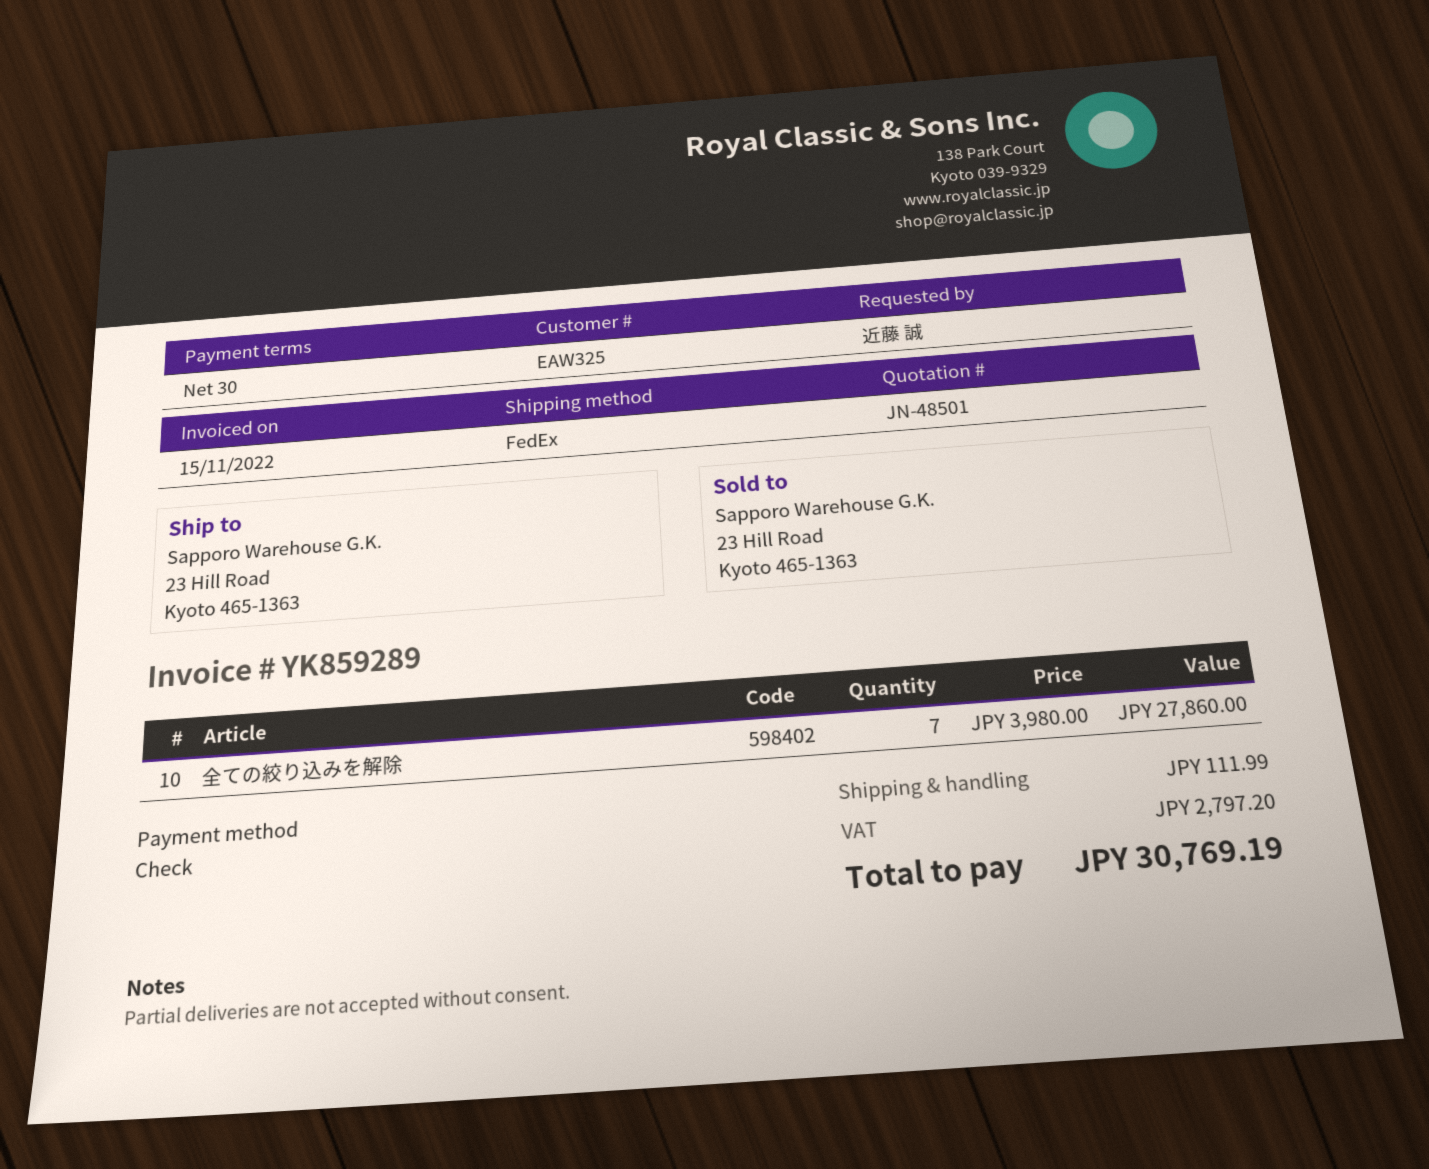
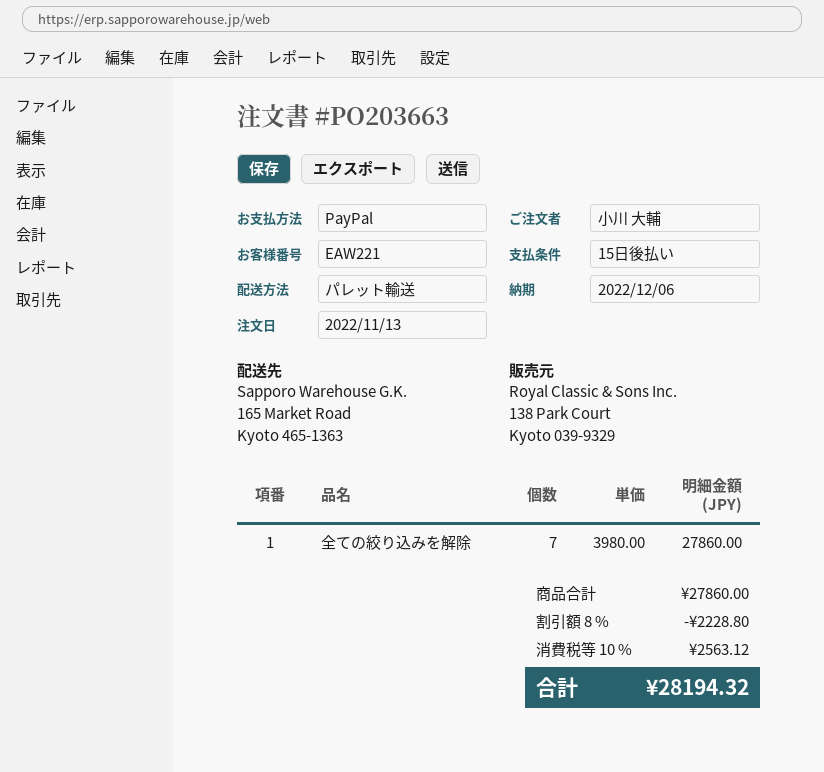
payment terms: 30 days -> 15 days
customer number: EAW325 -> EAW221
ordered by: 近藤 誠 -> 小川 大輔
payment method: cheque -> PayPal
shipping method: FedEx -> pallet freight
ship to: 23 Hill Road, Kyoto 465-1363 -> 165 Market Road, Kyoto 465-1363
discount: none -> 8% = 2228.80
shipping: 111.99 -> none
tax: 2797.20 -> 2563.12
total: 30769.19 -> 28194.32

